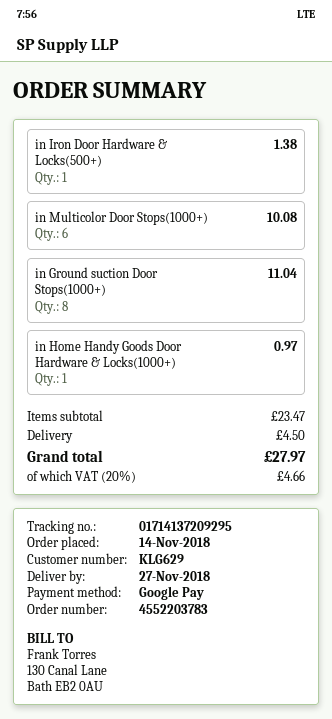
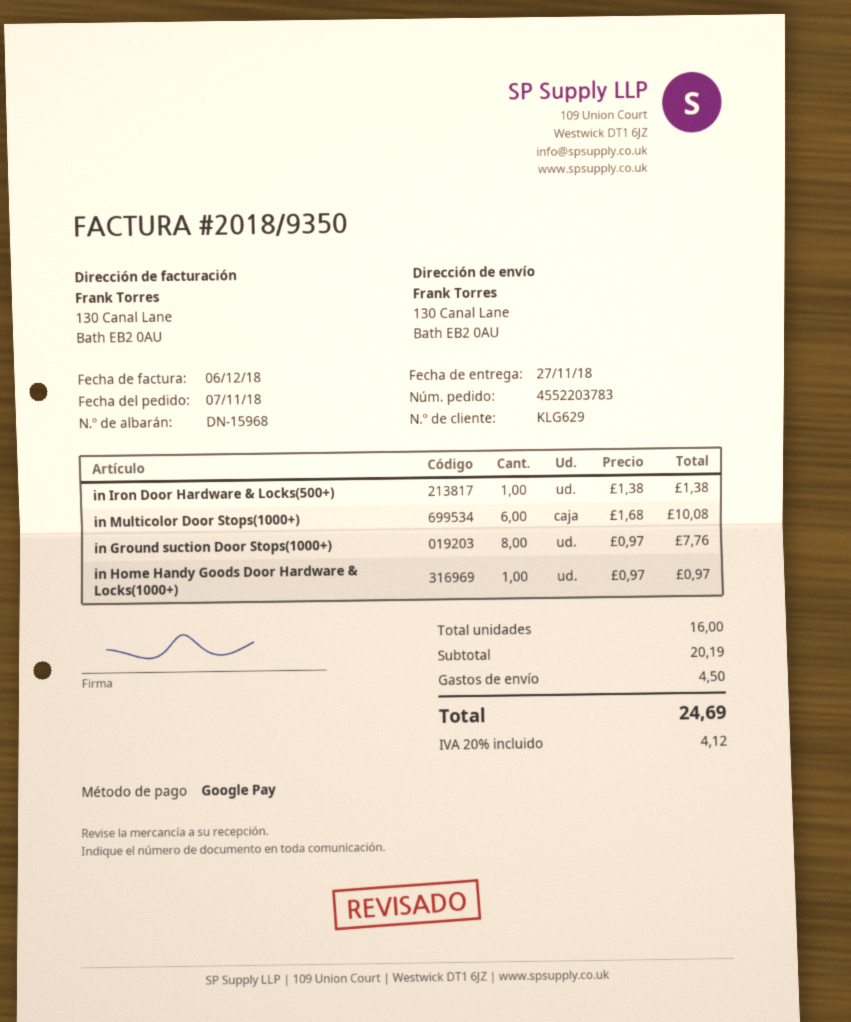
order date: 2018-11-14 -> 2018-11-07
in Ground suction Door Stops(1000+): 8 for 11.04 -> 8 for 7.76
subtotal: 23.47 -> 20.19
tax: 20% = 4.66 -> 20% = 4.12
total: 27.97 -> 24.69

